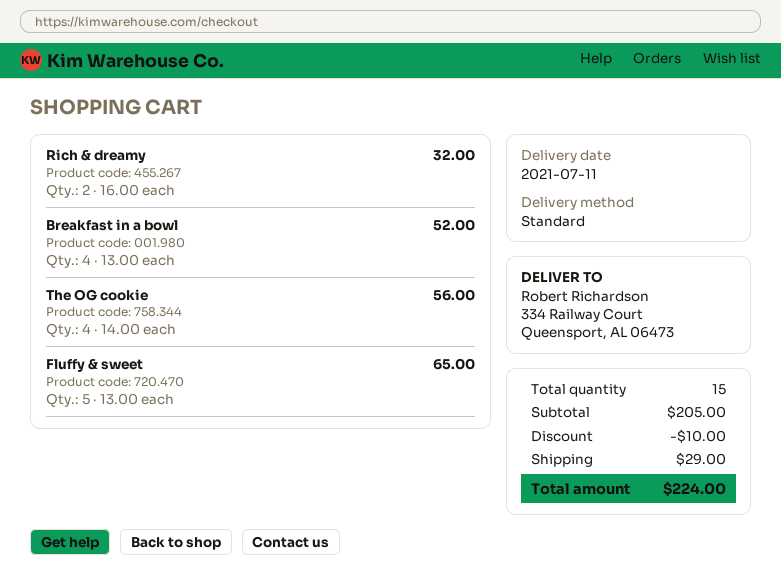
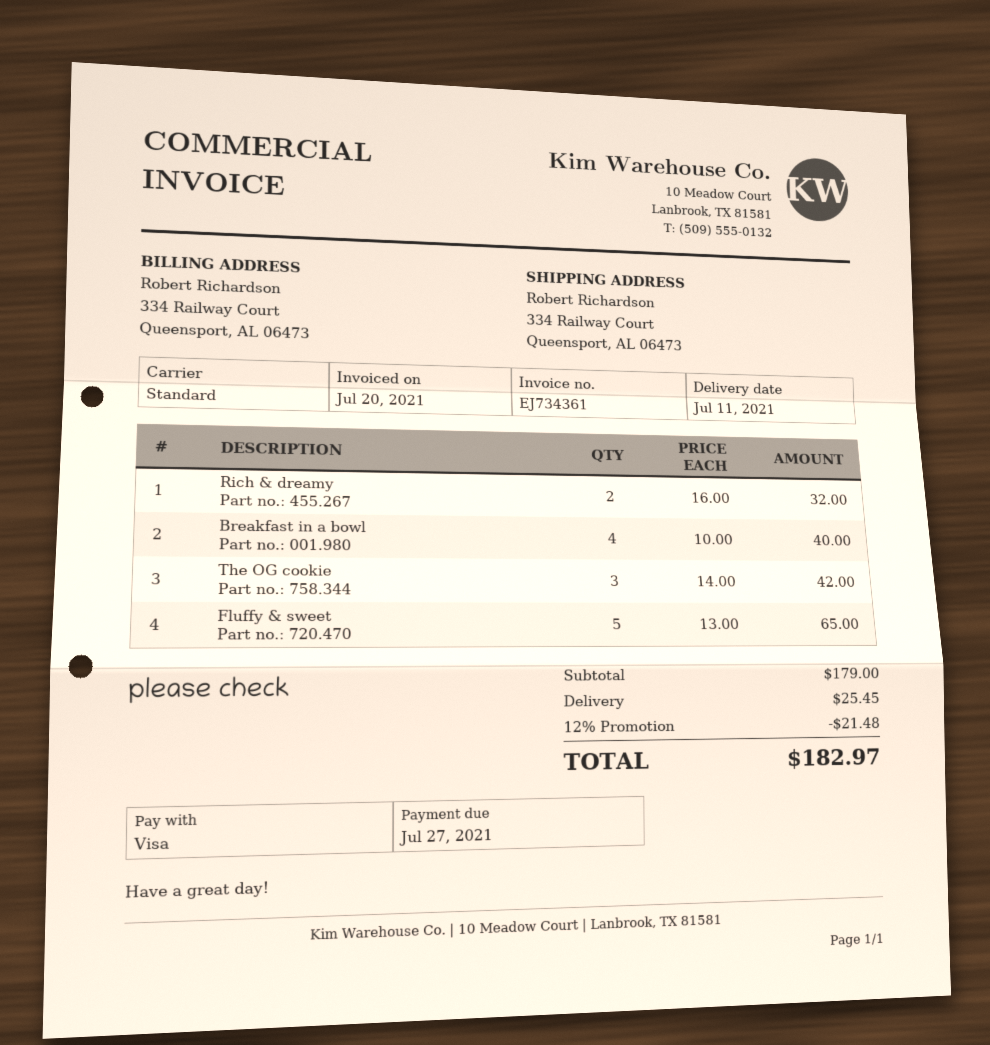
Breakfast in a bowl: 4 x 13.00 = 52.00 -> 4 x 10.00 = 40.00
The OG cookie: 4 x 14.00 = 56.00 -> 3 x 14.00 = 42.00
subtotal: 205.00 -> 179.00
discount: 10.00 -> 21.48
shipping: 29.00 -> 25.45
total: 224.00 -> 182.97

